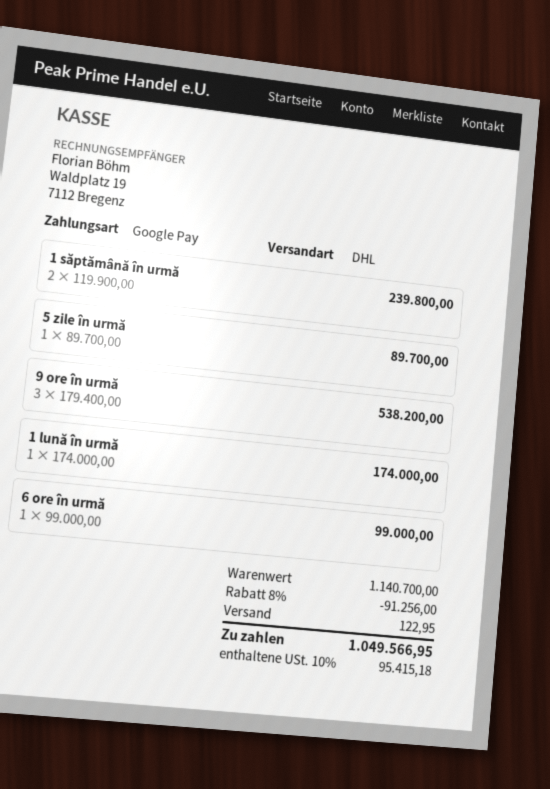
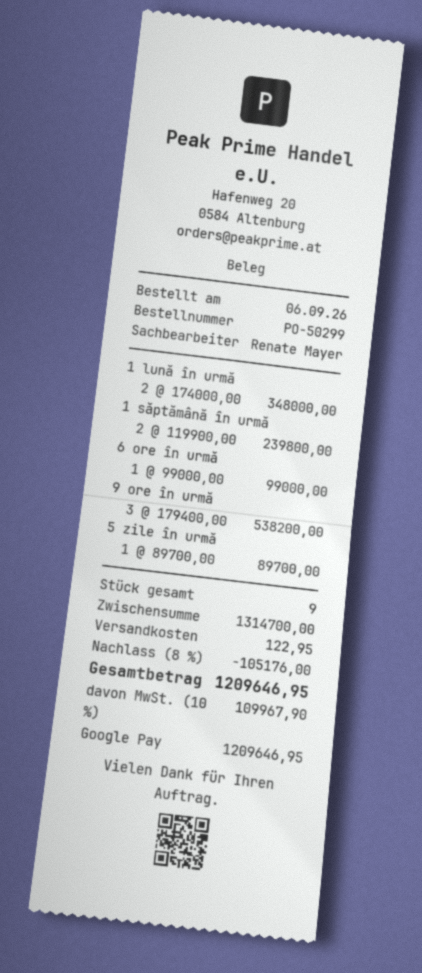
1 lună în urmă: 1 x 174000.00 = 174000.00 -> 2 x 174000.00 = 348000.00
subtotal: 1140700.00 -> 1314700.00
discount: 8% = 91256.00 -> 8% = 105176.00
tax: 10% = 95415.18 -> 10% = 109967.90
total: 1049566.95 -> 1209646.95

